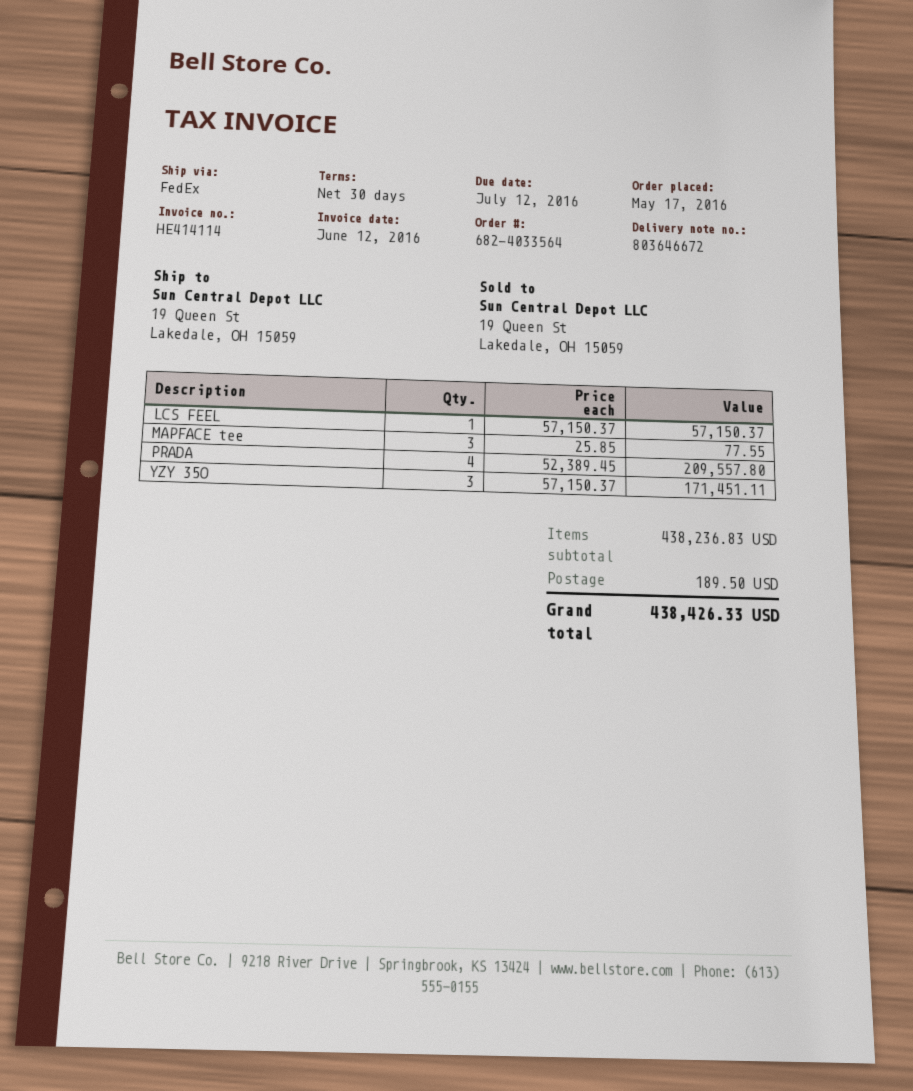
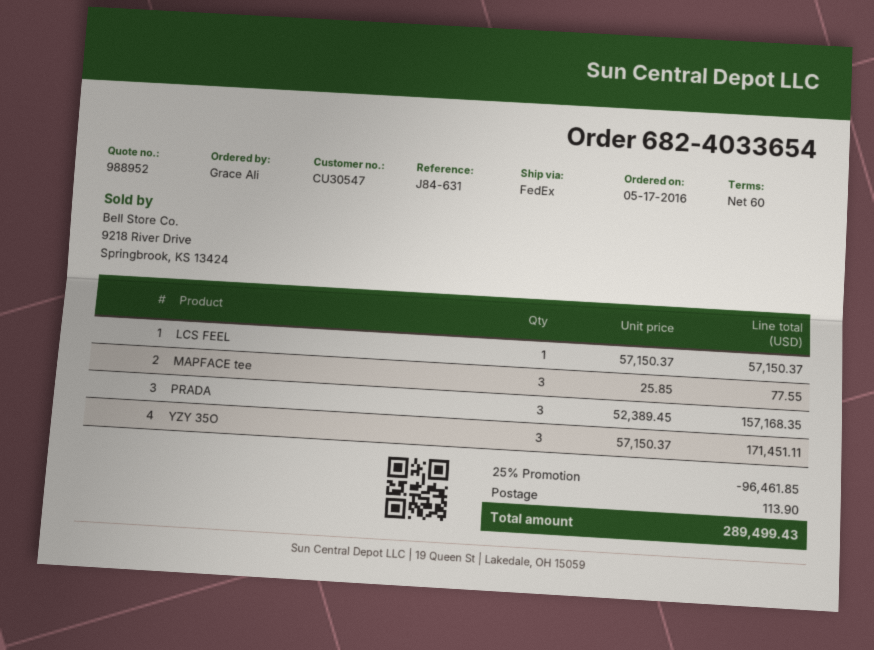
order number: 682-4033564 -> 682-4033654
payment terms: 30 days -> 60 days
PRADA: 4 x 52389.45 = 209557.80 -> 3 x 52389.45 = 157168.35
discount: none -> 25% = 96461.85
shipping: 189.50 -> 113.90
total: 438426.33 -> 289499.43

